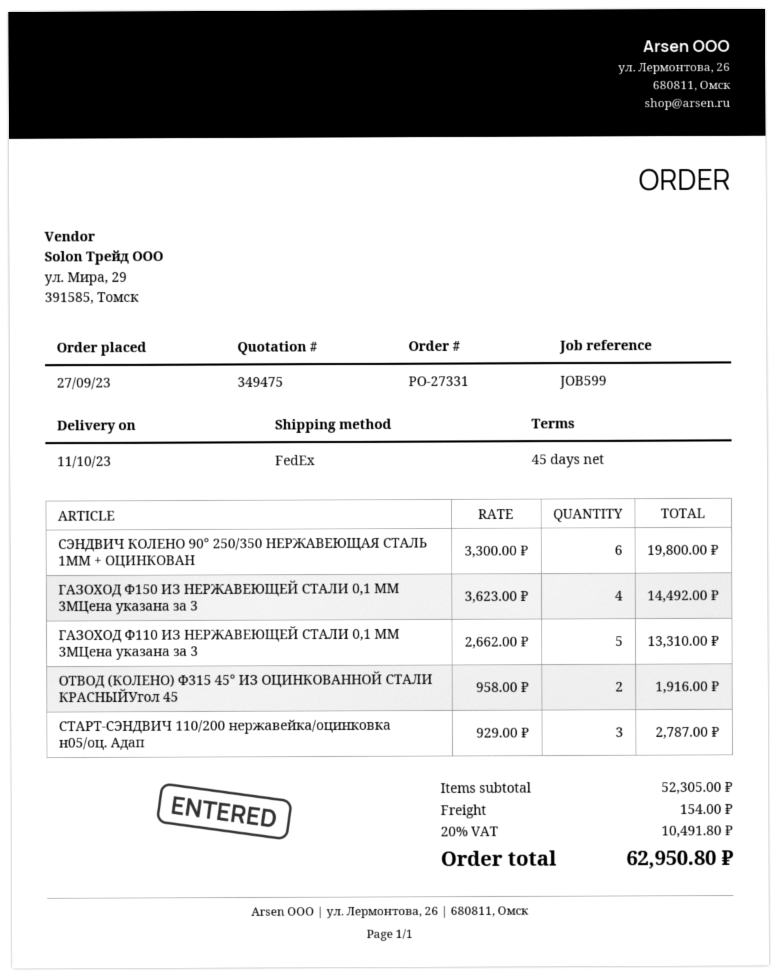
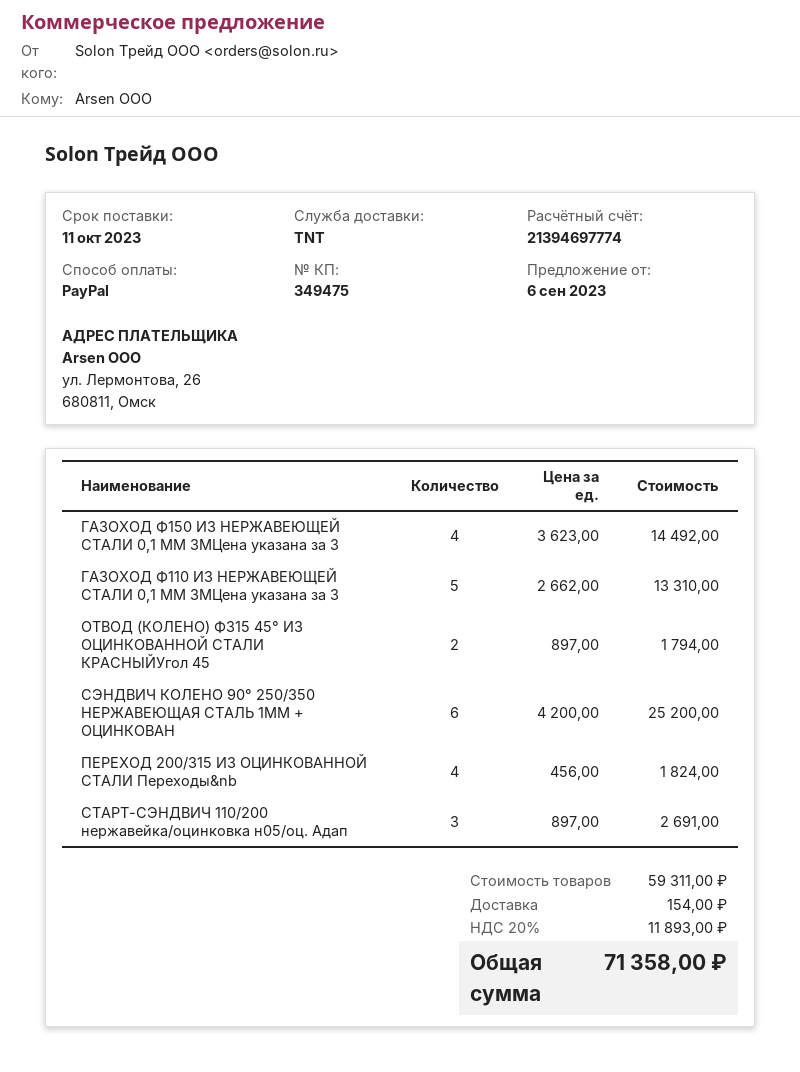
shipping method: FedEx -> TNT
СЭНДВИЧ КОЛЕНО 90° 250/350 НЕРЖАВЕЮЩАЯ СТАЛЬ 1ММ + ОЦИНКОВАН: 6 x 3300.00 = 19800.00 -> 6 x 4200.00 = 25200.00
ОТВОД (КОЛЕНО) Ф315 45° ИЗ ОЦИНКОВАННОЙ СТАЛИ КРАСНЫЙУгол 45: 2 x 958.00 = 1916.00 -> 2 x 897.00 = 1794.00
СТАРТ-СЭНДВИЧ 110/200 нержавейка/оцинковка н05/оц. Адап: 3 x 929.00 = 2787.00 -> 3 x 897.00 = 2691.00
ПЕРЕХОД 200/315 ИЗ ОЦИНКОВАННОЙ СТАЛИ Переходы&nb: none -> 4 x 456.00 = 1824.00
subtotal: 52305.00 -> 59311.00
tax: 20% = 10491.80 -> 20% = 11893.00
total: 62950.80 -> 71358.00

